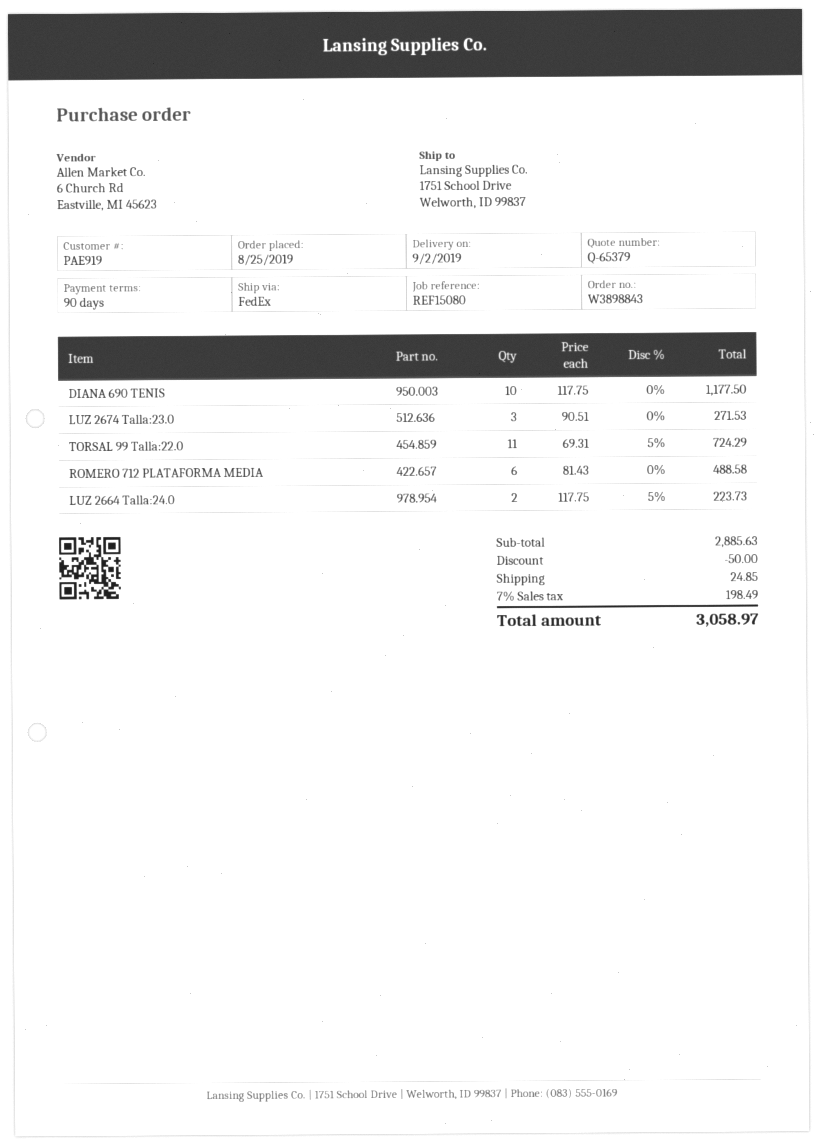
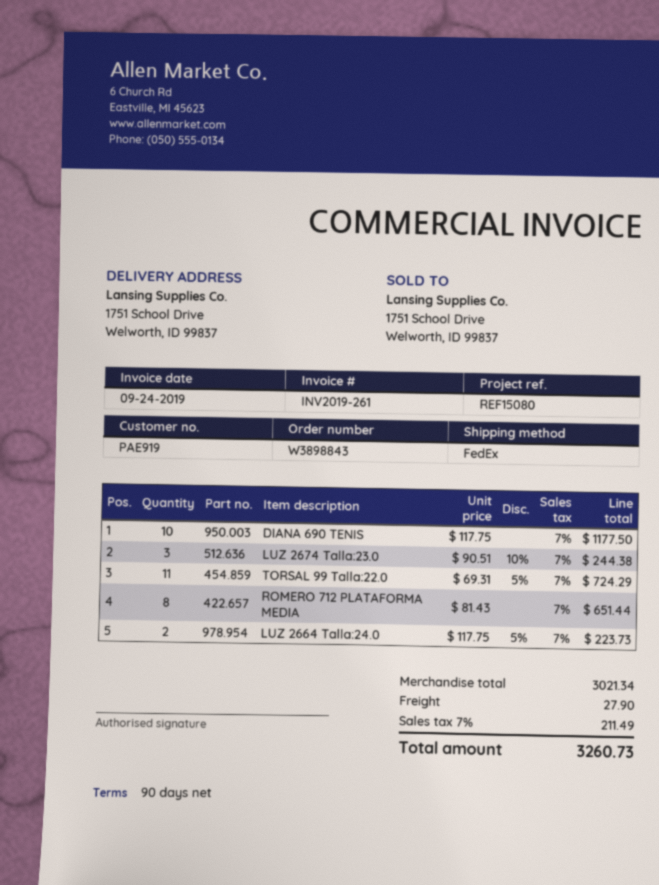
LUZ 2674 Talla:23.0: 3 x 90.51 = 271.53 -> 3 x 90.51 - 10% = 244.38
ROMERO 712 PLATAFORMA MEDIA: 6 x 81.43 = 488.58 -> 8 x 81.43 = 651.44
subtotal: 2885.63 -> 3021.34
discount: 50.00 -> none
shipping: 24.85 -> 27.90
tax: 7% = 198.49 -> 7% = 211.49
total: 3058.97 -> 3260.73

